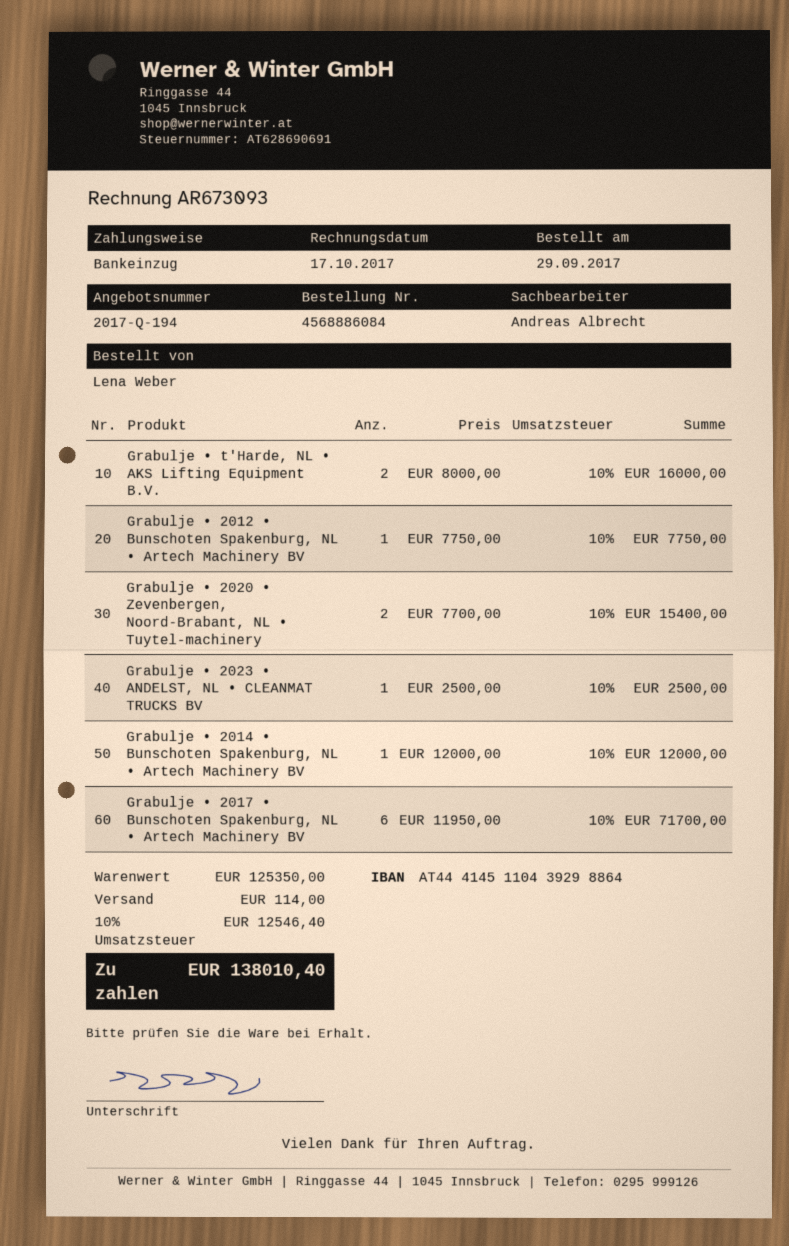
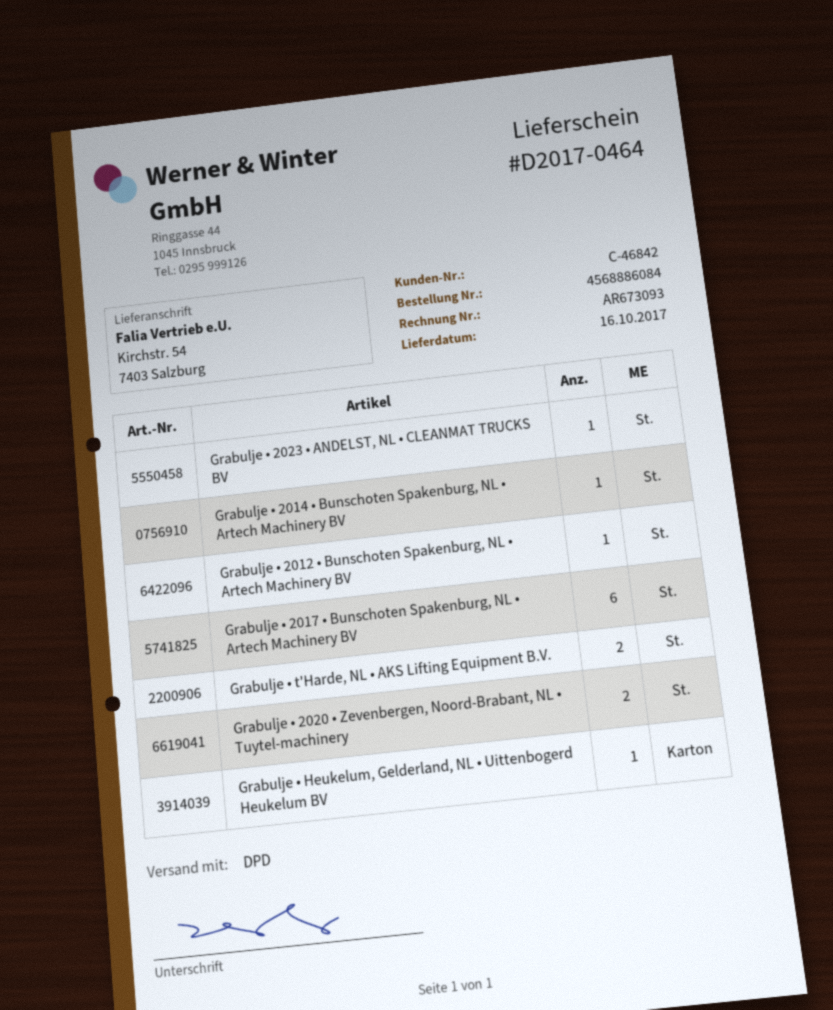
Grabulje • Heukelum, Gelderland, NL • Uittenbogerd Heukelum BV: none -> 1

